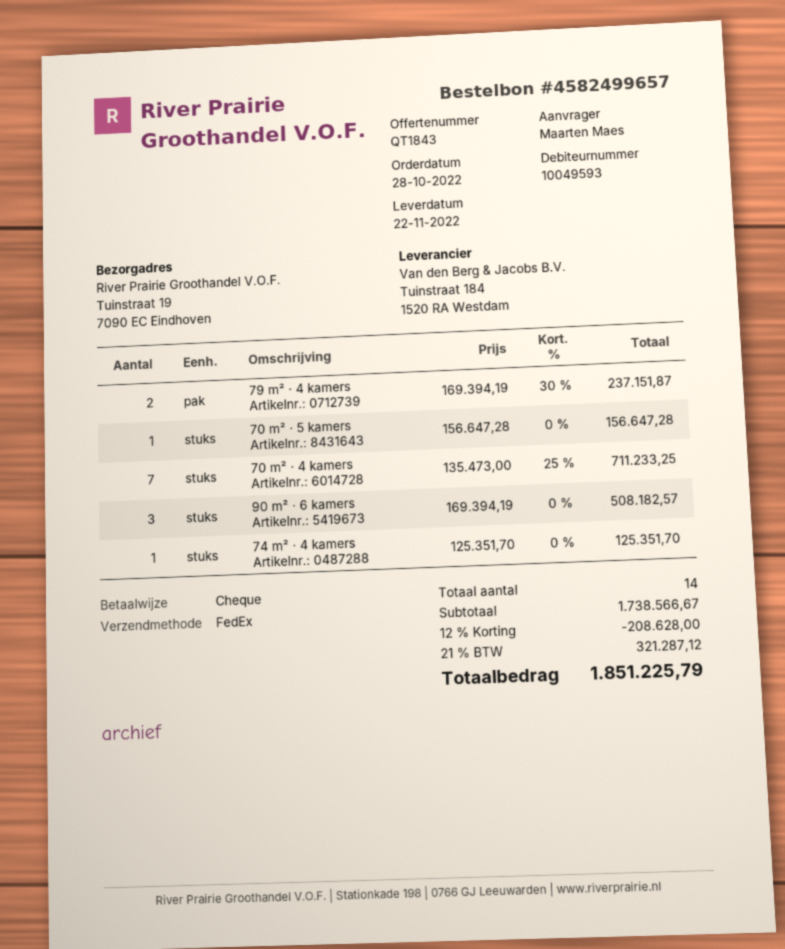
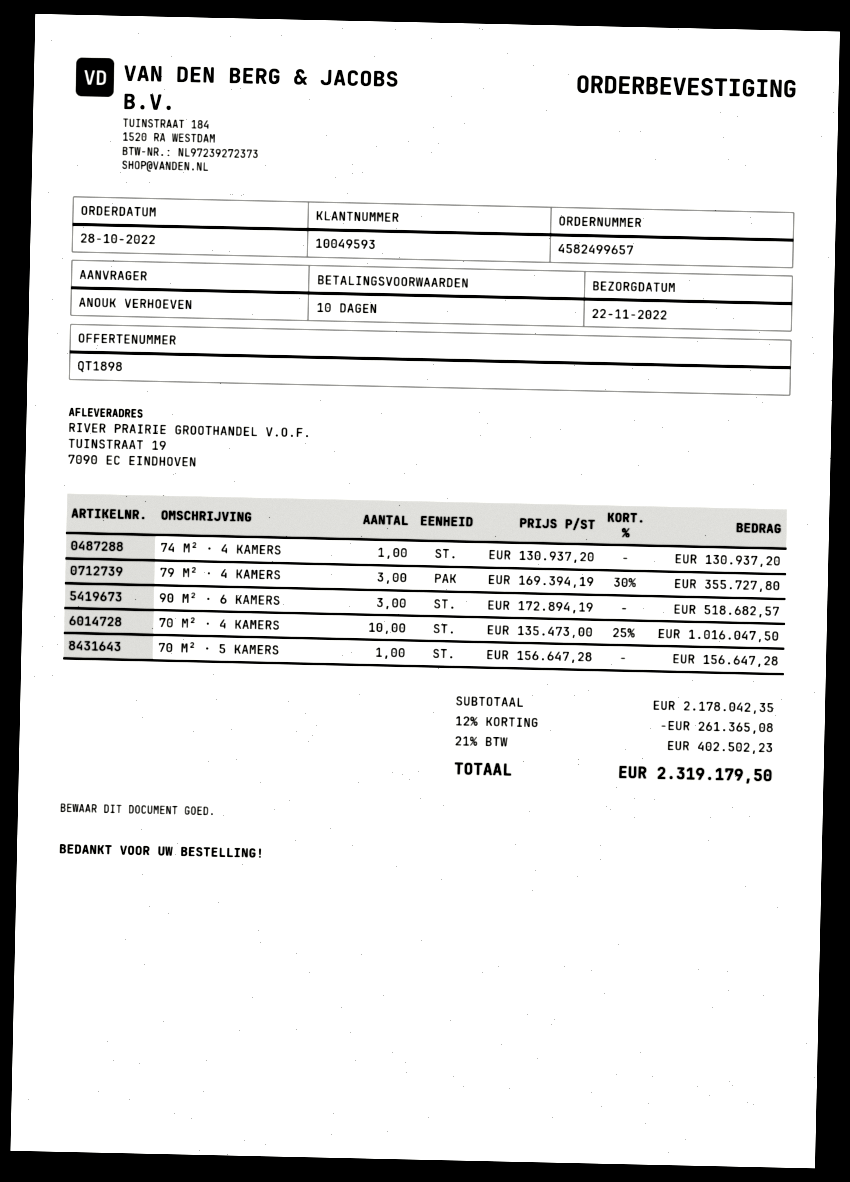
quote number: QT1843 -> QT1898
ordered by: Maarten Maes -> ANOUK VERHOEVEN
79 m² · 4 kamers: 2 x 169394.19 - 30% = 237151.87 -> 3 x 169394.19 - 30% = 355727.80
70 m² · 4 kamers: 7 x 135473.00 - 25% = 711233.25 -> 10 x 135473.00 - 25% = 1016047.50
90 m² · 6 kamers: 3 x 169394.19 = 508182.57 -> 3 x 172894.19 = 518682.57
74 m² · 4 kamers: 1 x 125351.70 = 125351.70 -> 1 x 130937.20 = 130937.20
subtotal: 1738566.67 -> 2178042.35
discount: 12% = 208628.00 -> 12% = 261365.08
tax: 21% = 321287.12 -> 21% = 402502.23
total: 1851225.79 -> 2319179.50

